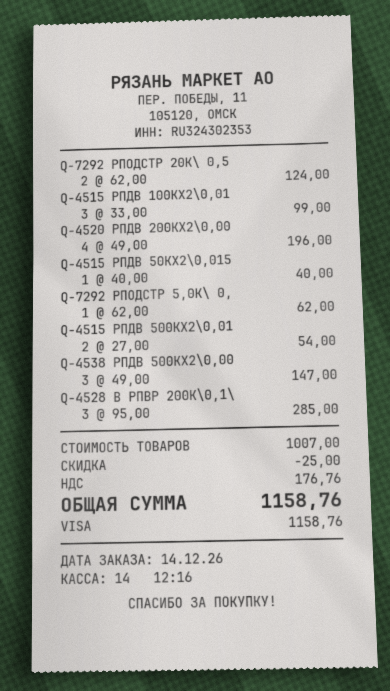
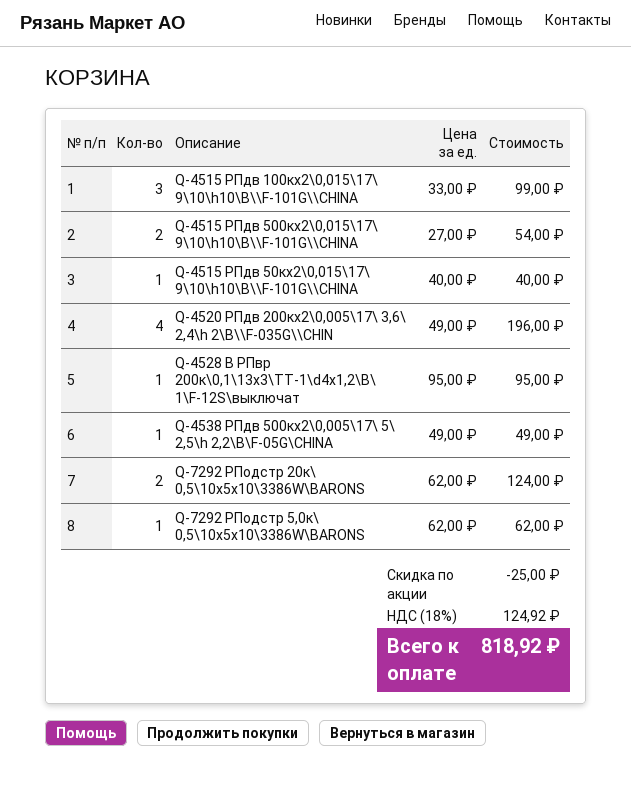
Q-4538 РПДВ 500КX2\0,00: 3 x 49.00 = 147.00 -> 1 x 49.00 = 49.00
Q-4528 B РПВР 200К\0,1\: 3 x 95.00 = 285.00 -> 1 x 95.00 = 95.00
tax: 176.76 -> 124.92
total: 1158.76 -> 818.92

